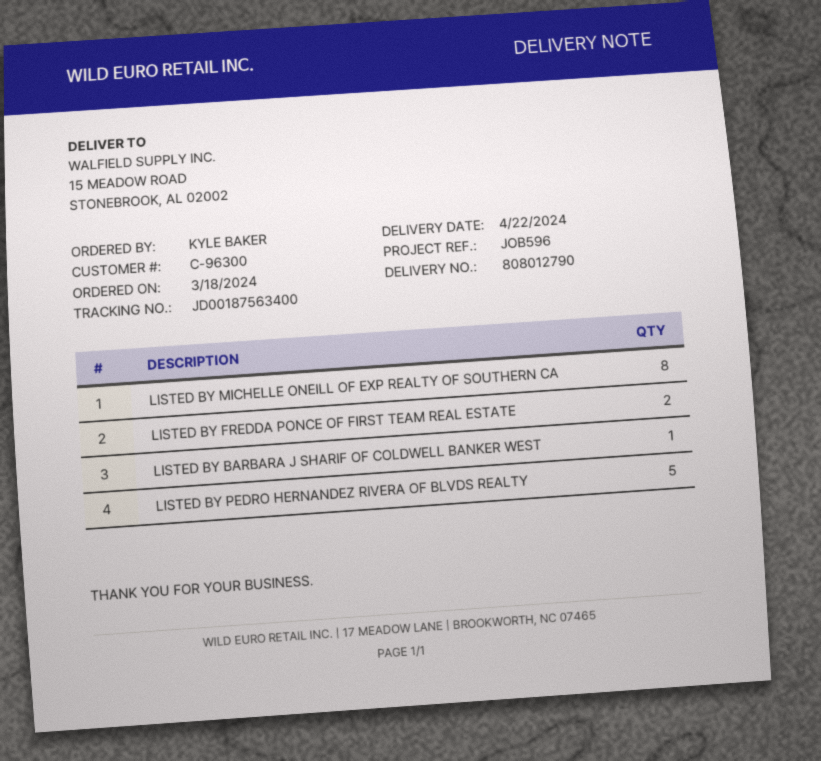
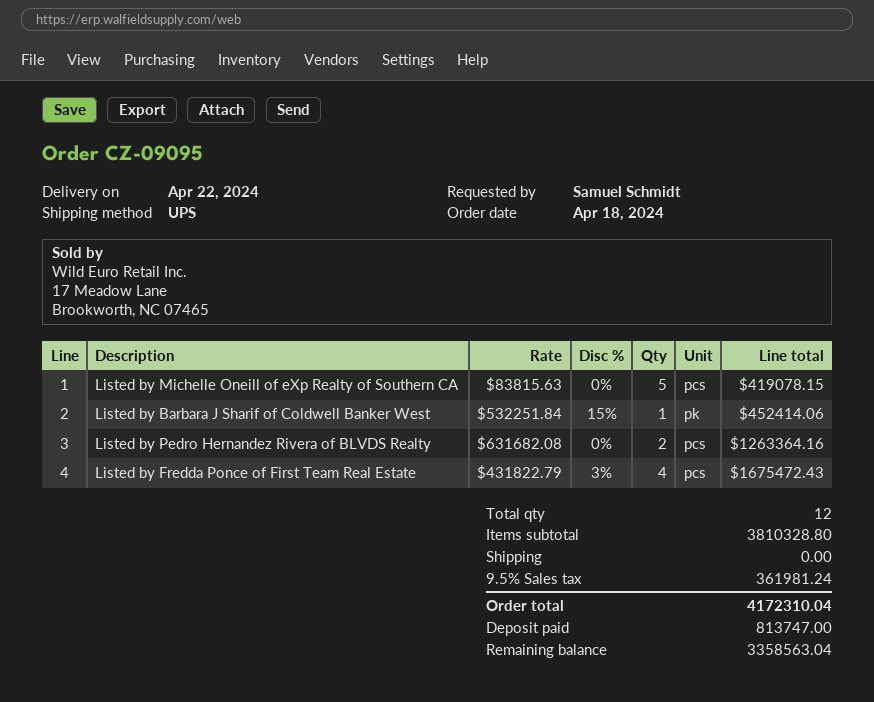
order date: 2024-03-18 -> 2024-04-18
ordered by: KYLE BAKER -> Samuel Schmidt
LISTED BY MICHELLE ONEILL OF EXP REALTY OF SOUTHERN CA: 8 -> 5
LISTED BY FREDDA PONCE OF FIRST TEAM REAL ESTATE: 2 -> 4
LISTED BY PEDRO HERNANDEZ RIVERA OF BLVDS REALTY: 5 -> 2

